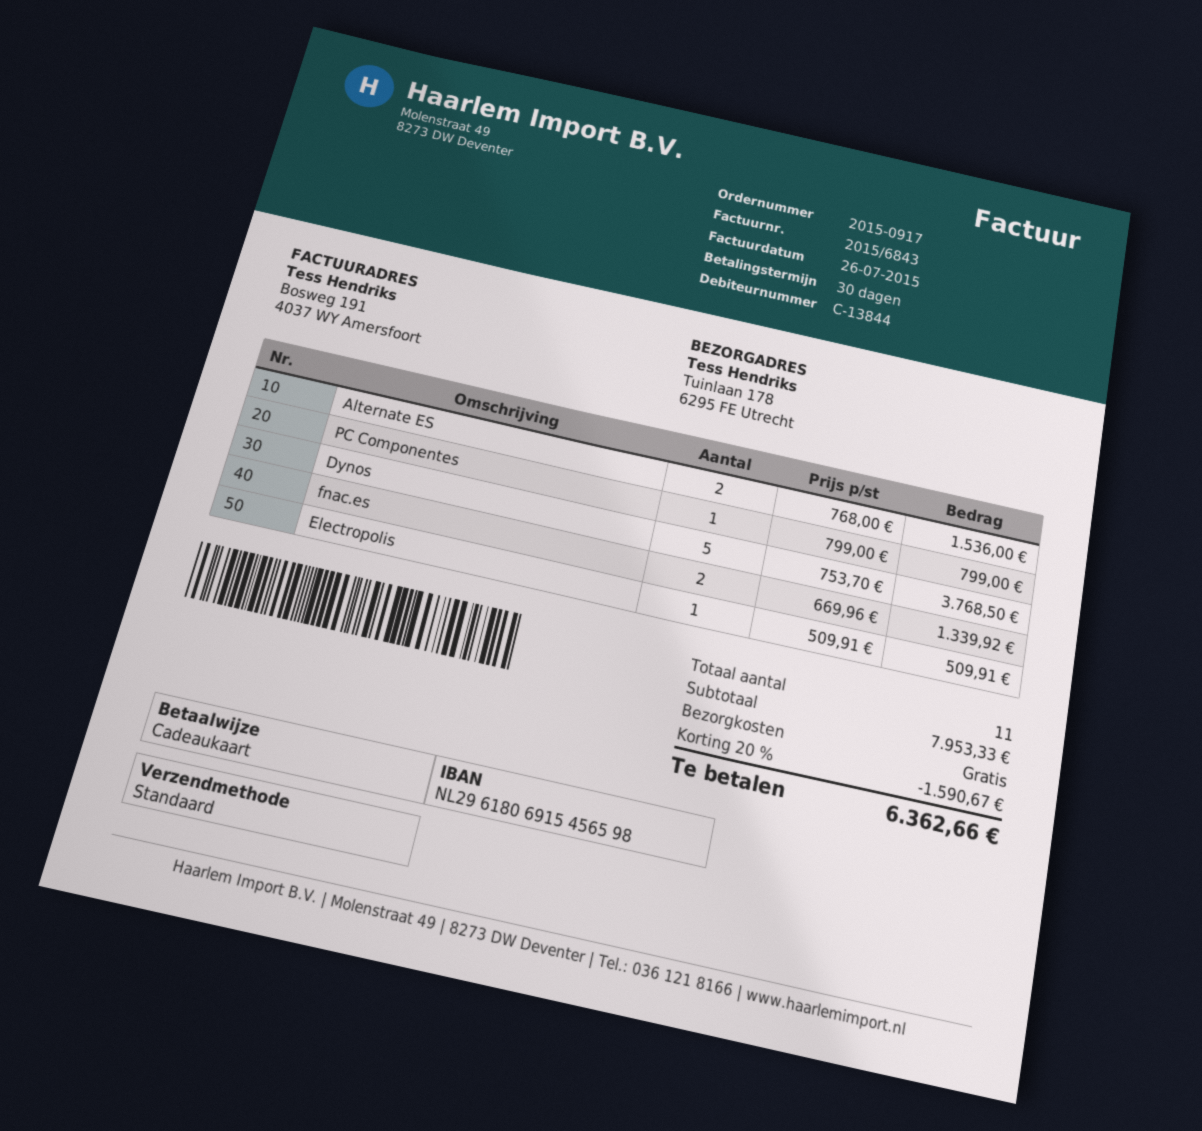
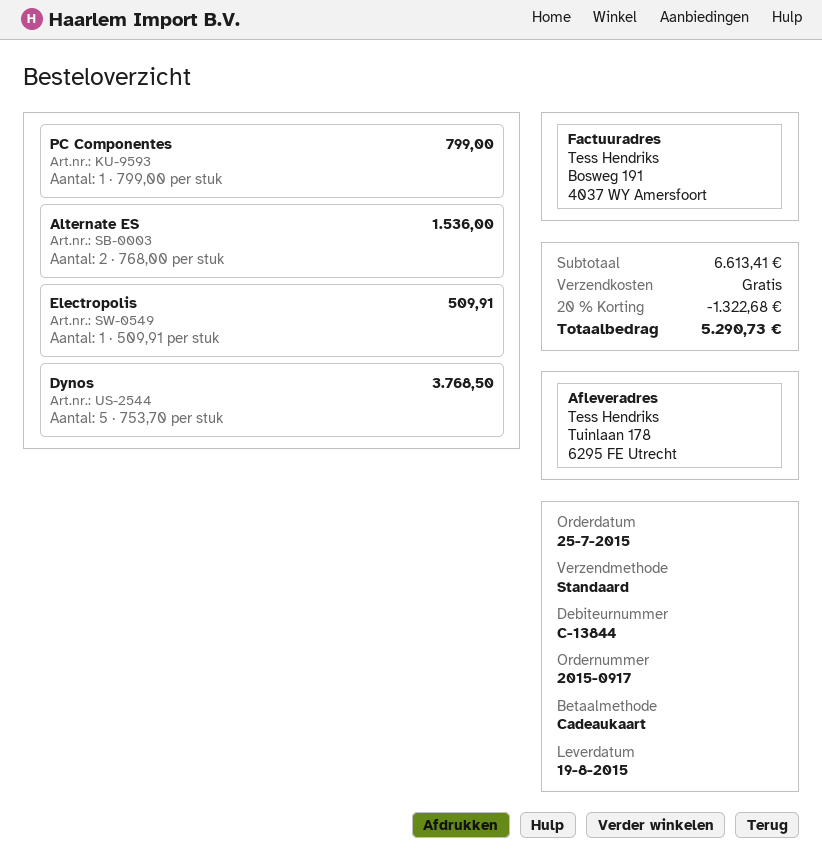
fnac.es: 2 x 669.96 = 1339.92 -> none
subtotal: 7953.33 -> 6613.41
discount: 20% = 1590.67 -> 20% = 1322.68
total: 6362.66 -> 5290.73

